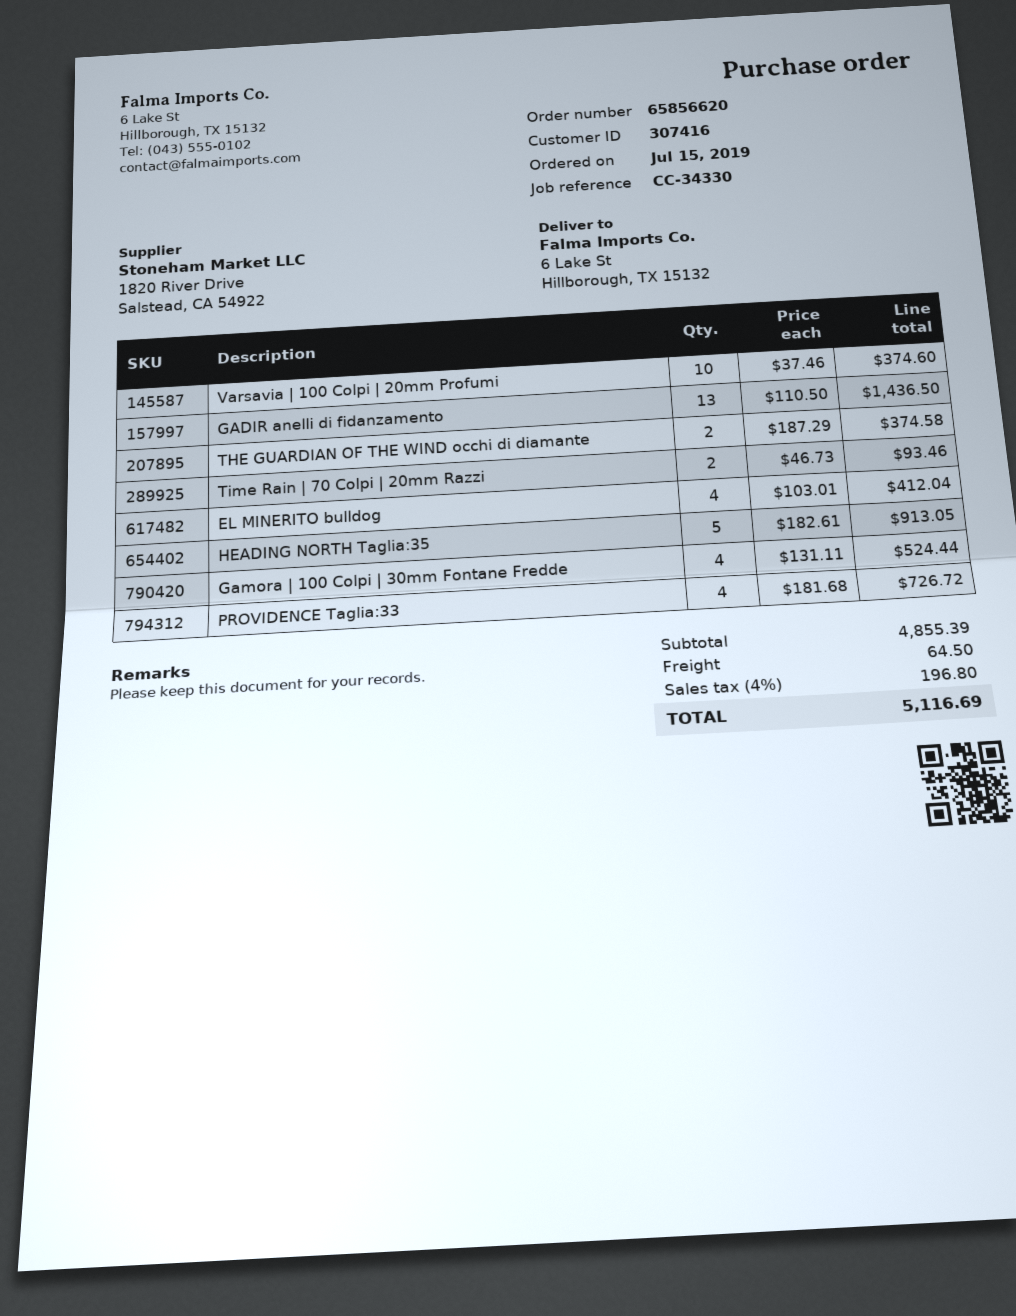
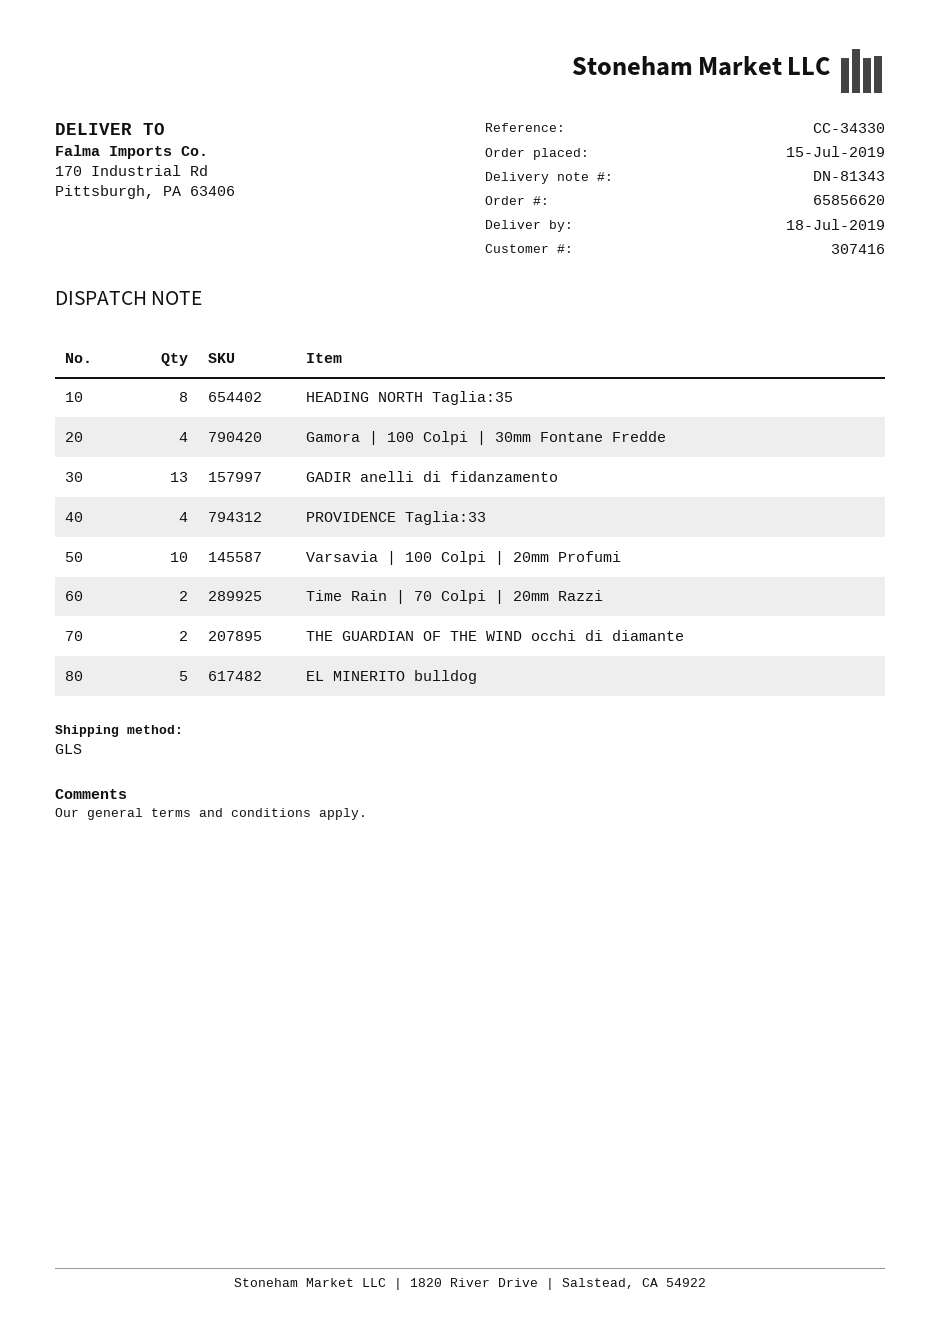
ship to: 6 Lake St, Hillborough, TX 15132 -> 170 Industrial Rd, Pittsburgh, PA 63406
EL MINERITO bulldog: 4 -> 5
HEADING NORTH Taglia:35: 5 -> 8

